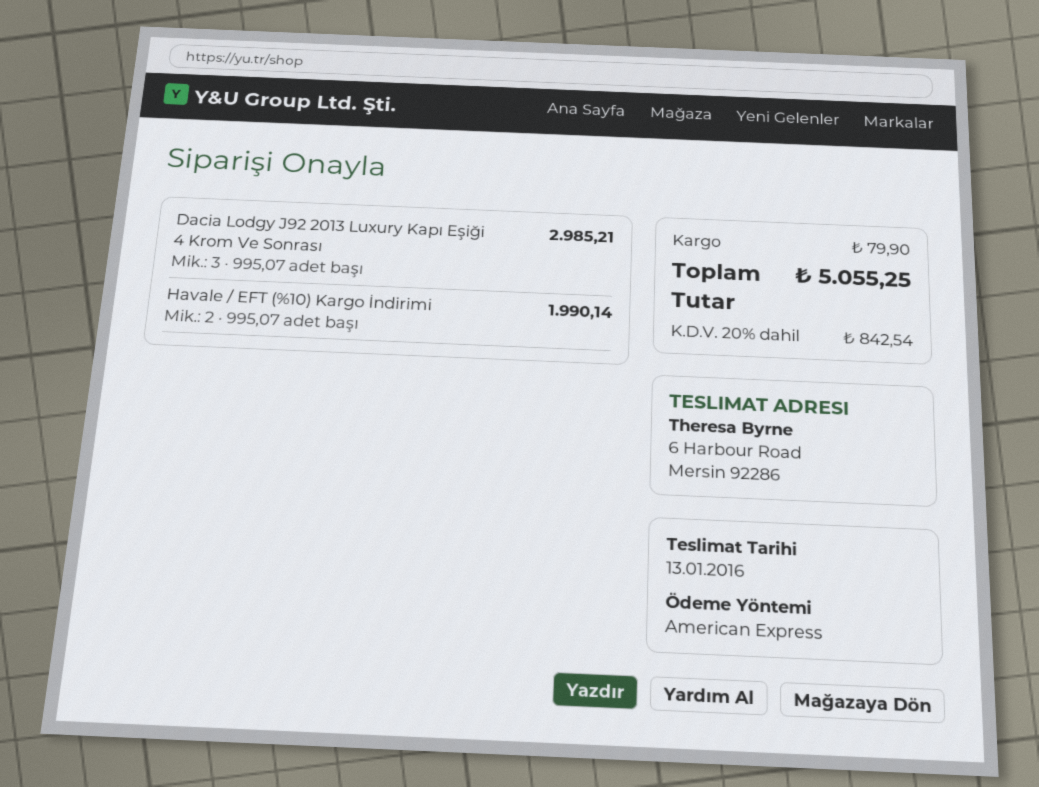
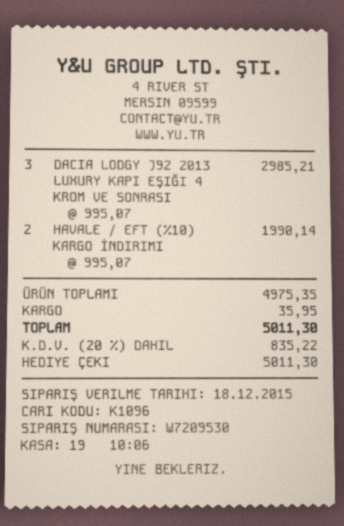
payment method: American Express -> gift card
shipping: 79.90 -> 35.95
tax: 20% = 842.54 -> 20% = 835.22
total: 5055.25 -> 5011.30

